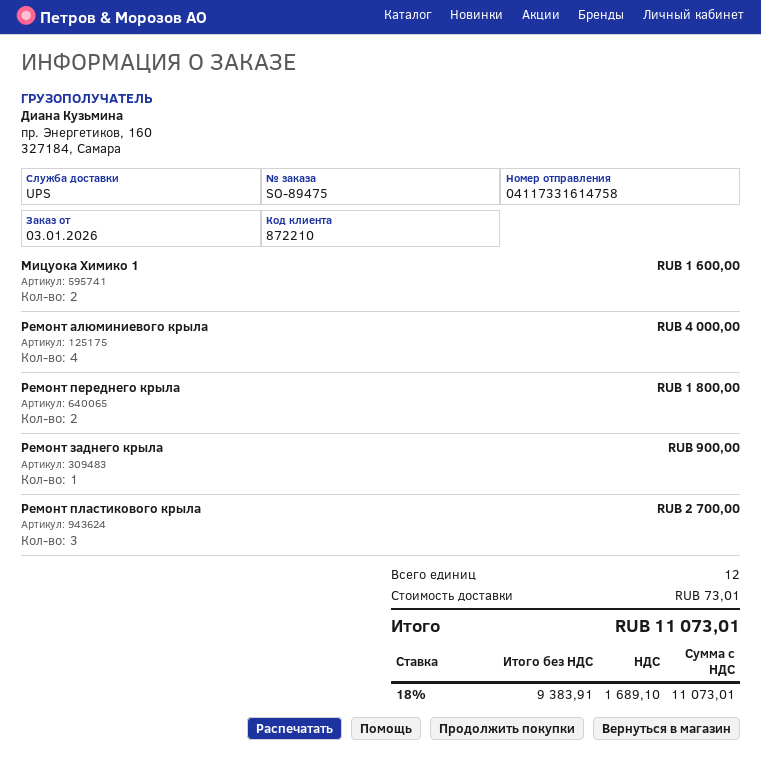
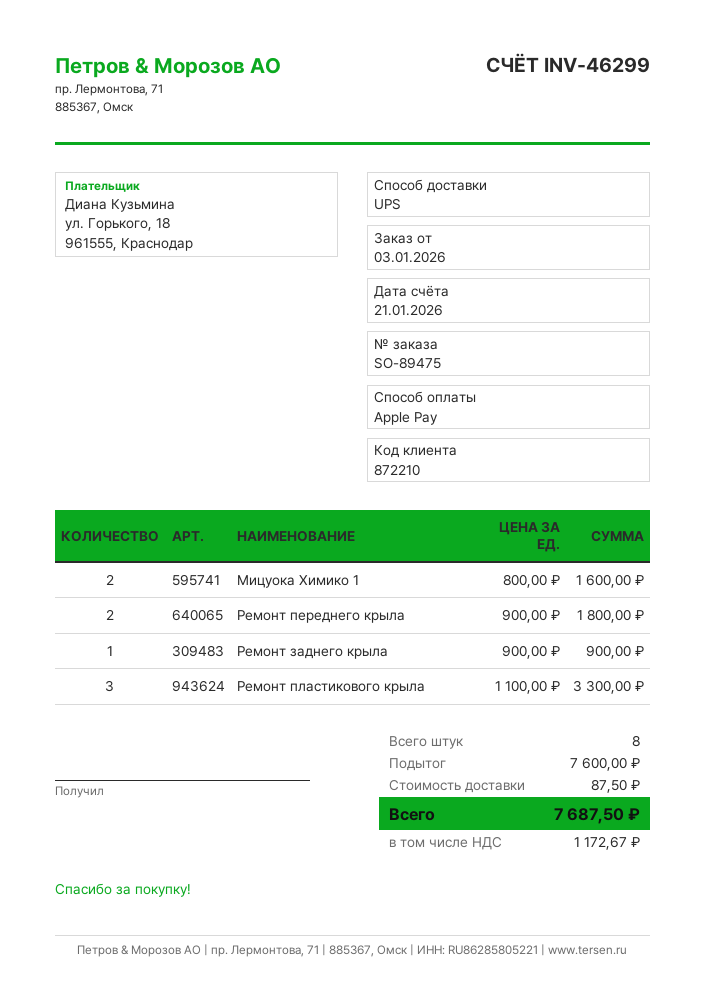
Ремонт алюминиевого крыла: 4 for 4000.00 -> none
Ремонт пластикового крыла: 3 for 2700.00 -> 3 for 3300.00
total quantity: 12 -> 8
shipping: 73.01 -> 87.50
tax: 1689.10 -> 1172.67
total: 11073.01 -> 7687.50

